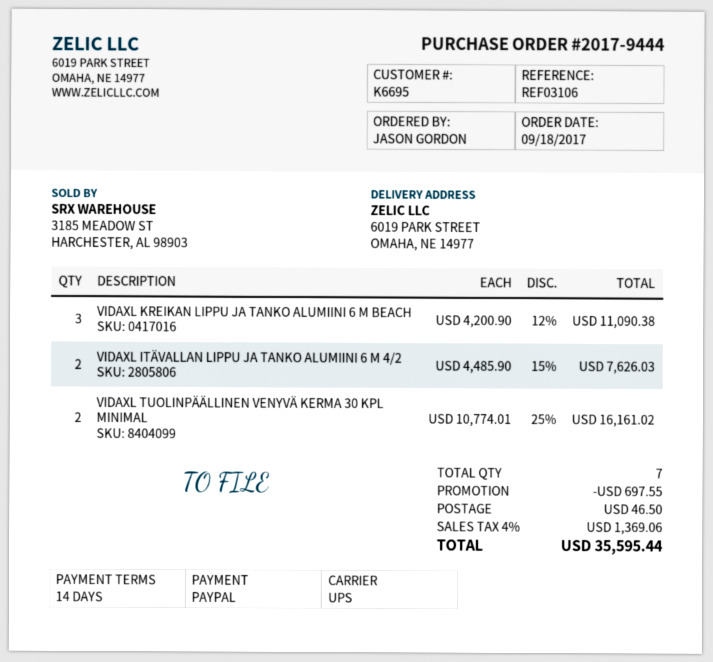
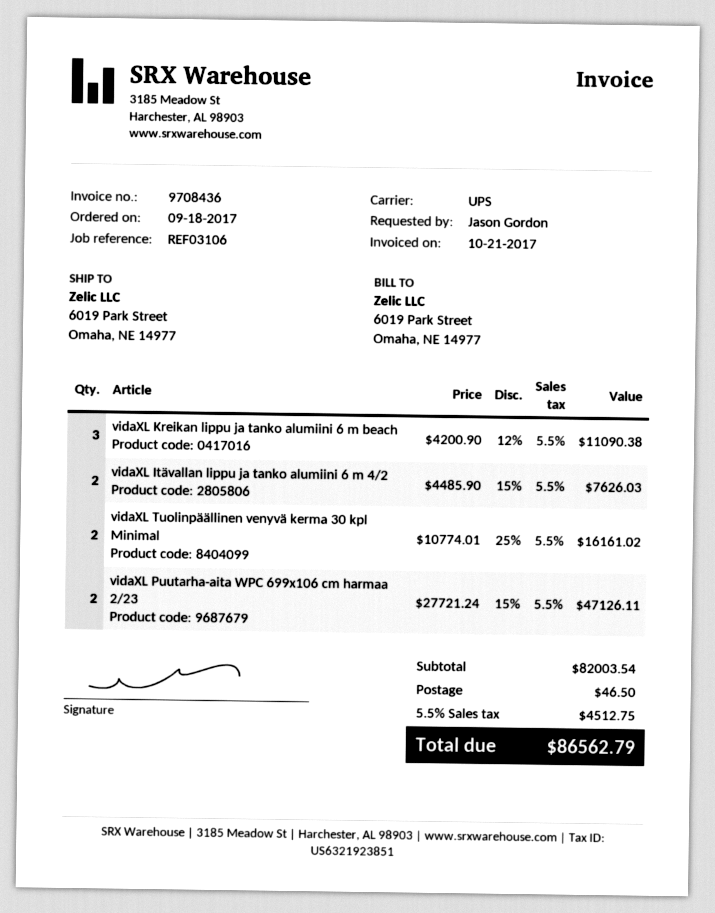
vidaXL Puutarha-aita WPC 699x106 cm harmaa 2/23: none -> 2 x 27721.24 - 15% = 47126.11
discount: 697.55 -> none
tax: 4% = 1369.06 -> 5.5% = 4512.75
total: 35595.44 -> 86562.79

